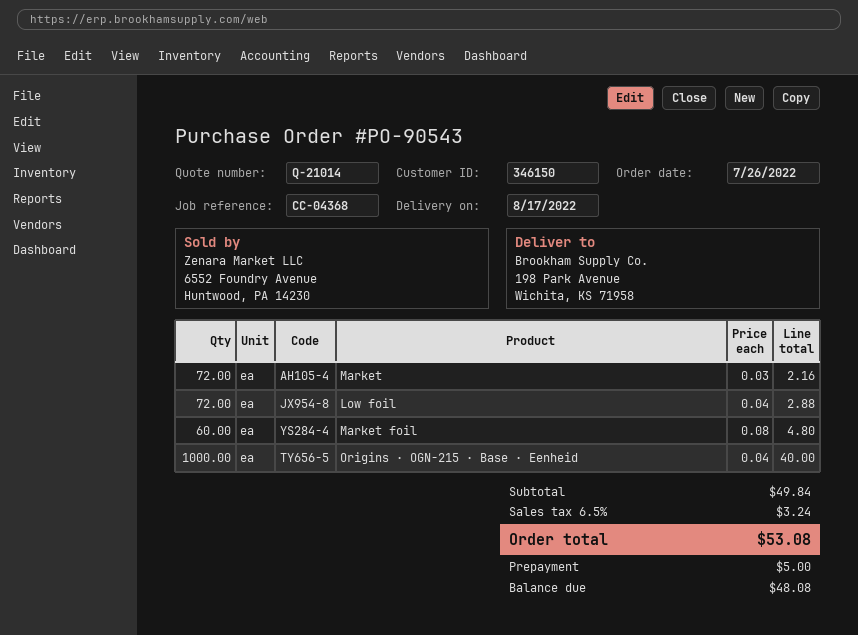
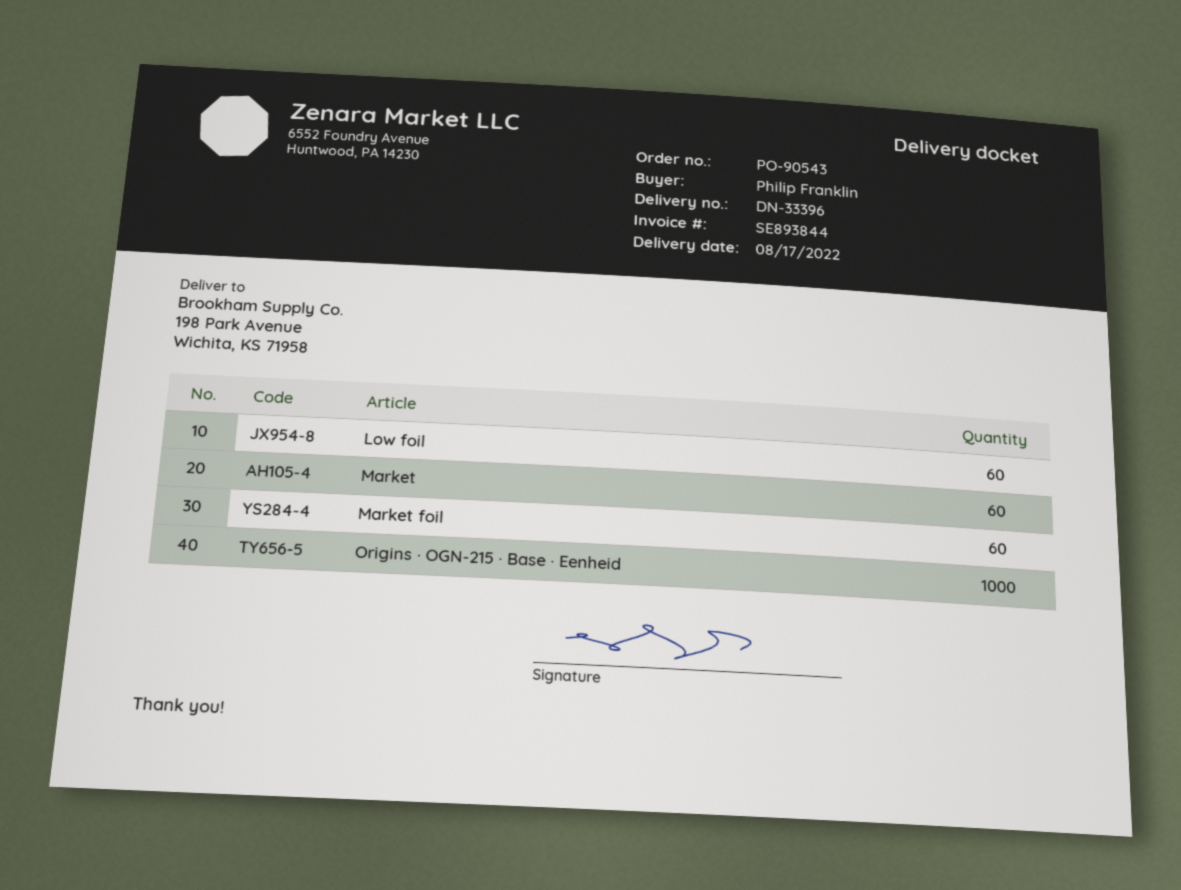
Market: 72 -> 60
Low foil: 72 -> 60

